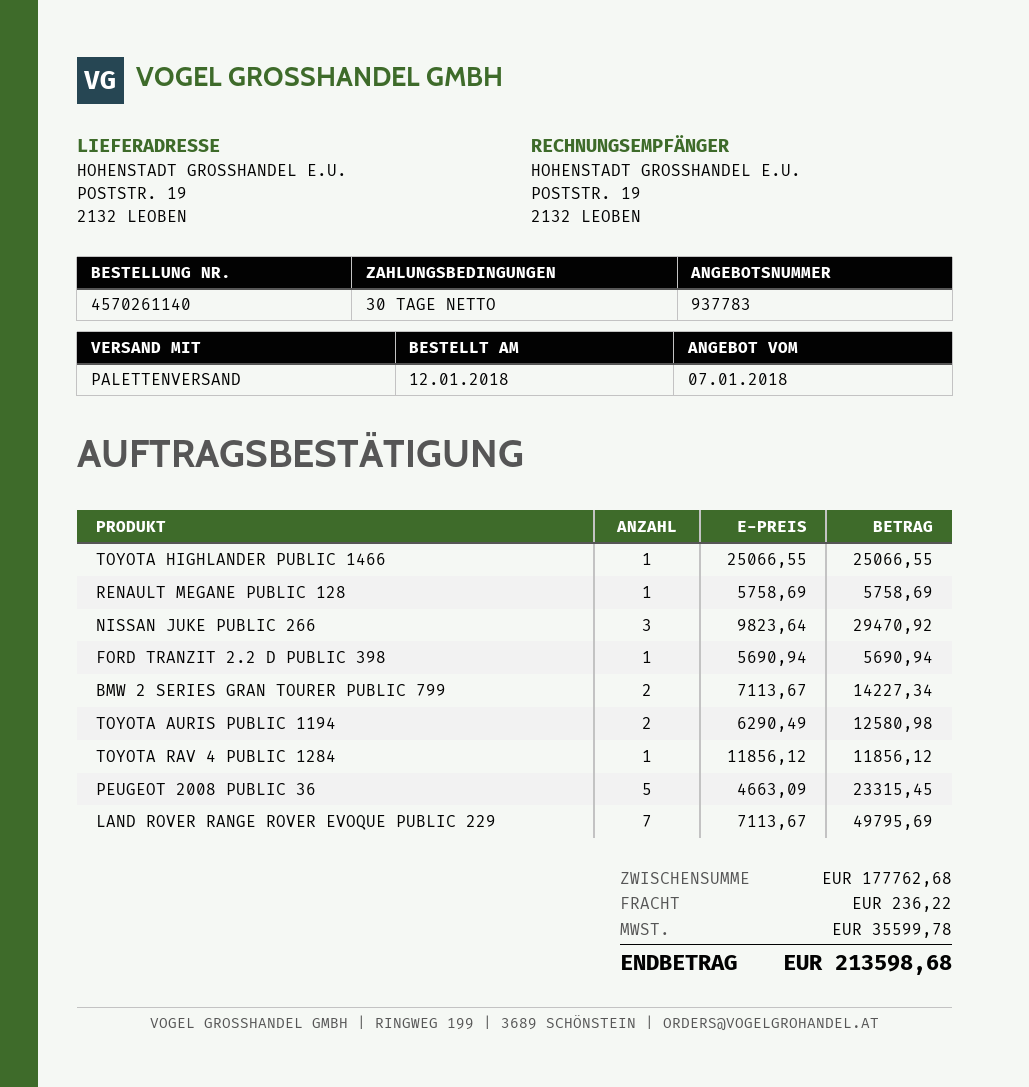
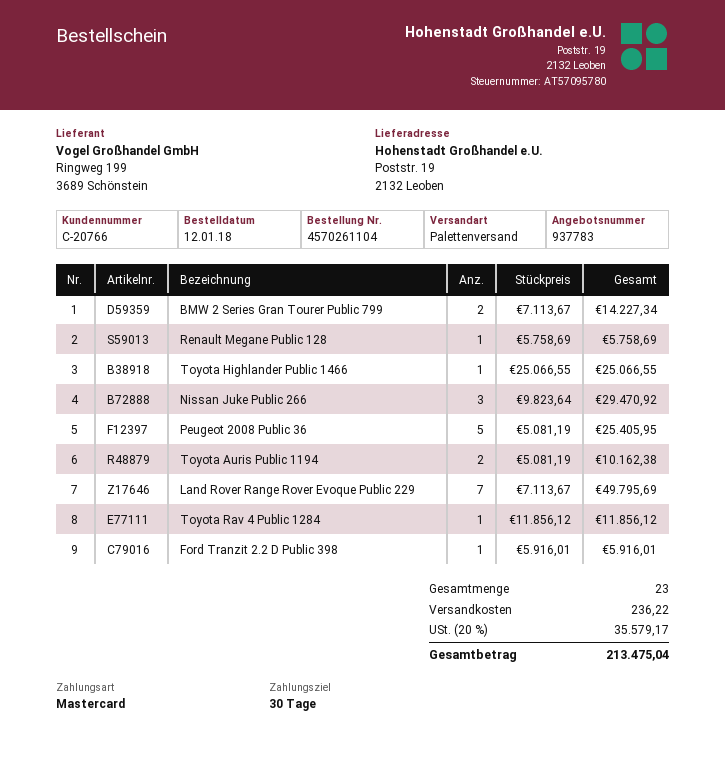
order number: 4570261140 -> 4570261104
FORD TRANZIT 2.2 D PUBLIC 398: 1 x 5690.94 = 5690.94 -> 1 x 5916.01 = 5916.01
TOYOTA AURIS PUBLIC 1194: 2 x 6290.49 = 12580.98 -> 2 x 5081.19 = 10162.38
PEUGEOT 2008 PUBLIC 36: 5 x 4663.09 = 23315.45 -> 5 x 5081.19 = 25405.95
tax: 35599.78 -> 35579.17
total: 213598.68 -> 213475.04

